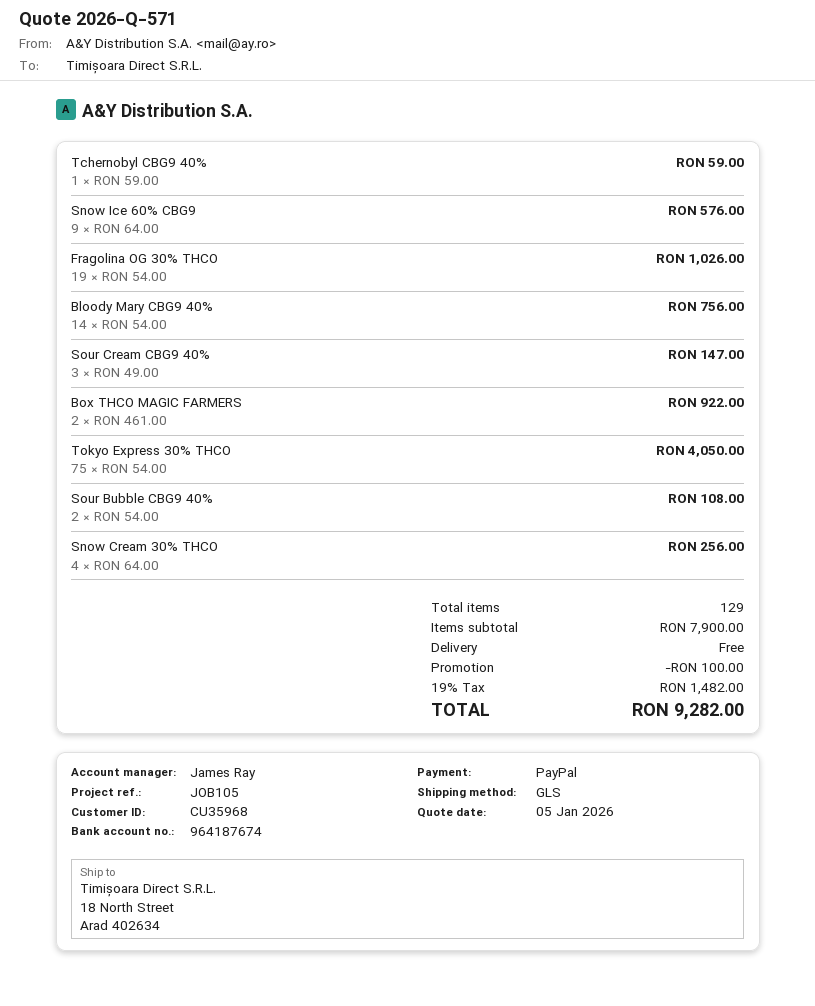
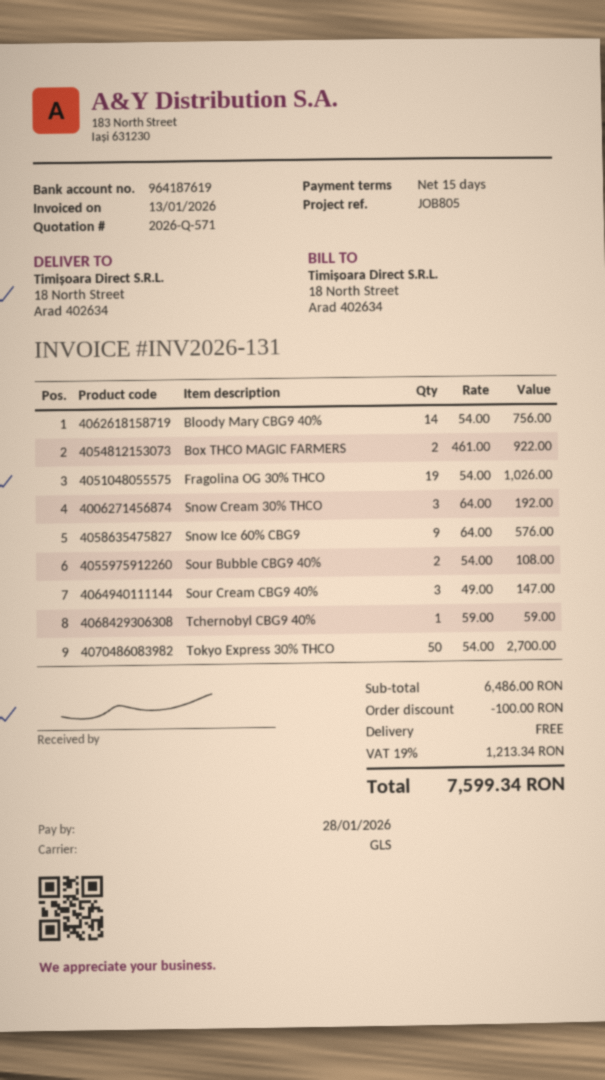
reference: JOB105 -> JOB805
bank account: 964187674 -> 964187619
Tokyo Express 30% THCO: 75 x 54.00 = 4050.00 -> 50 x 54.00 = 2700.00
Snow Cream 30% THCO: 4 x 64.00 = 256.00 -> 3 x 64.00 = 192.00
subtotal: 7900.00 -> 6486.00
tax: 19% = 1482.00 -> 19% = 1213.34
total: 9282.00 -> 7599.34

